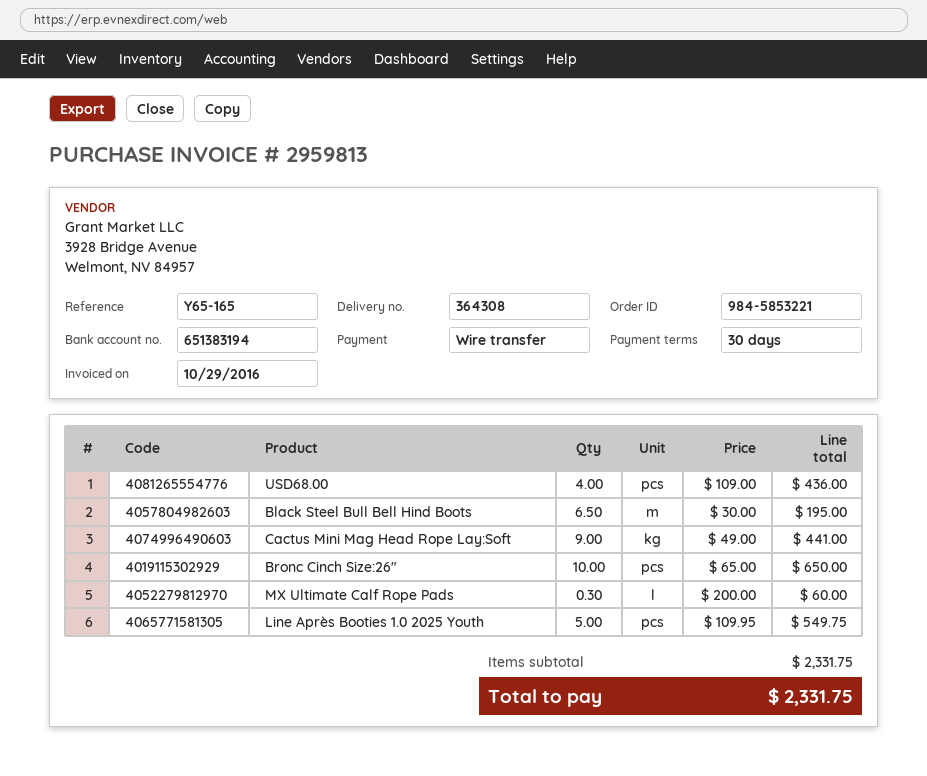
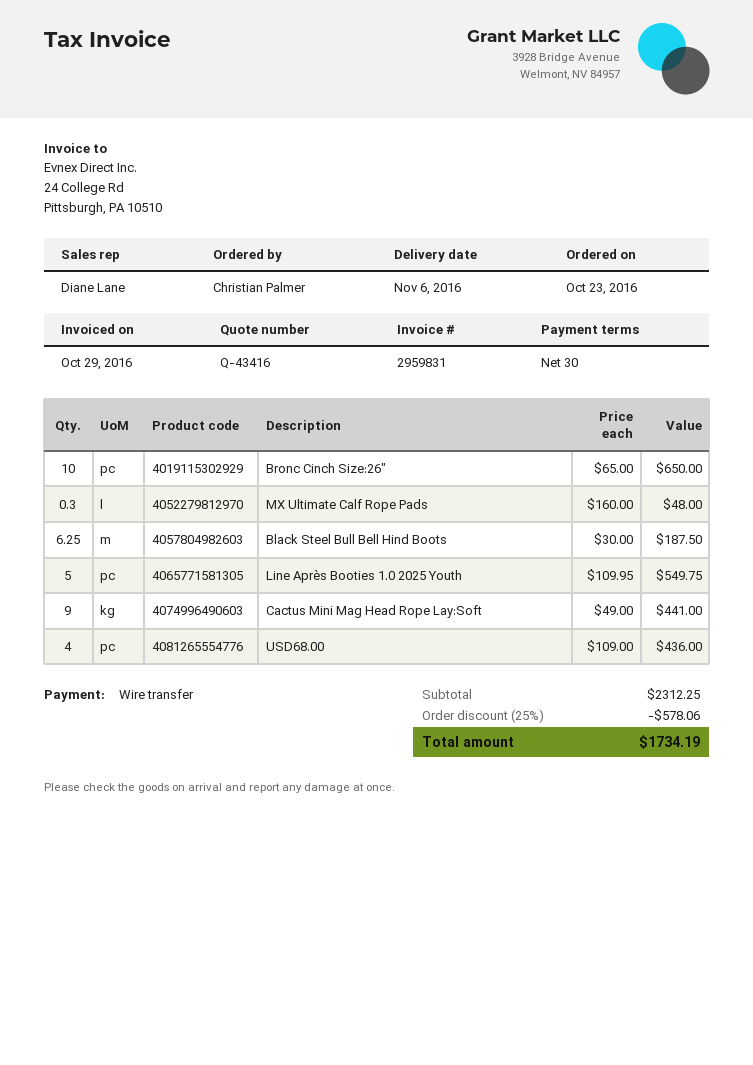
invoice number: 2959813 -> 2959831
Black Steel Bull Bell Hind Boots: 6.5 x 30.00 = 195.00 -> 6.25 x 30.00 = 187.50
MX Ultimate Calf Rope Pads: 0.3 x 200.00 = 60.00 -> 0.3 x 160.00 = 48.00
subtotal: 2331.75 -> 2312.25
discount: none -> 25% = 578.06
total: 2331.75 -> 1734.19

